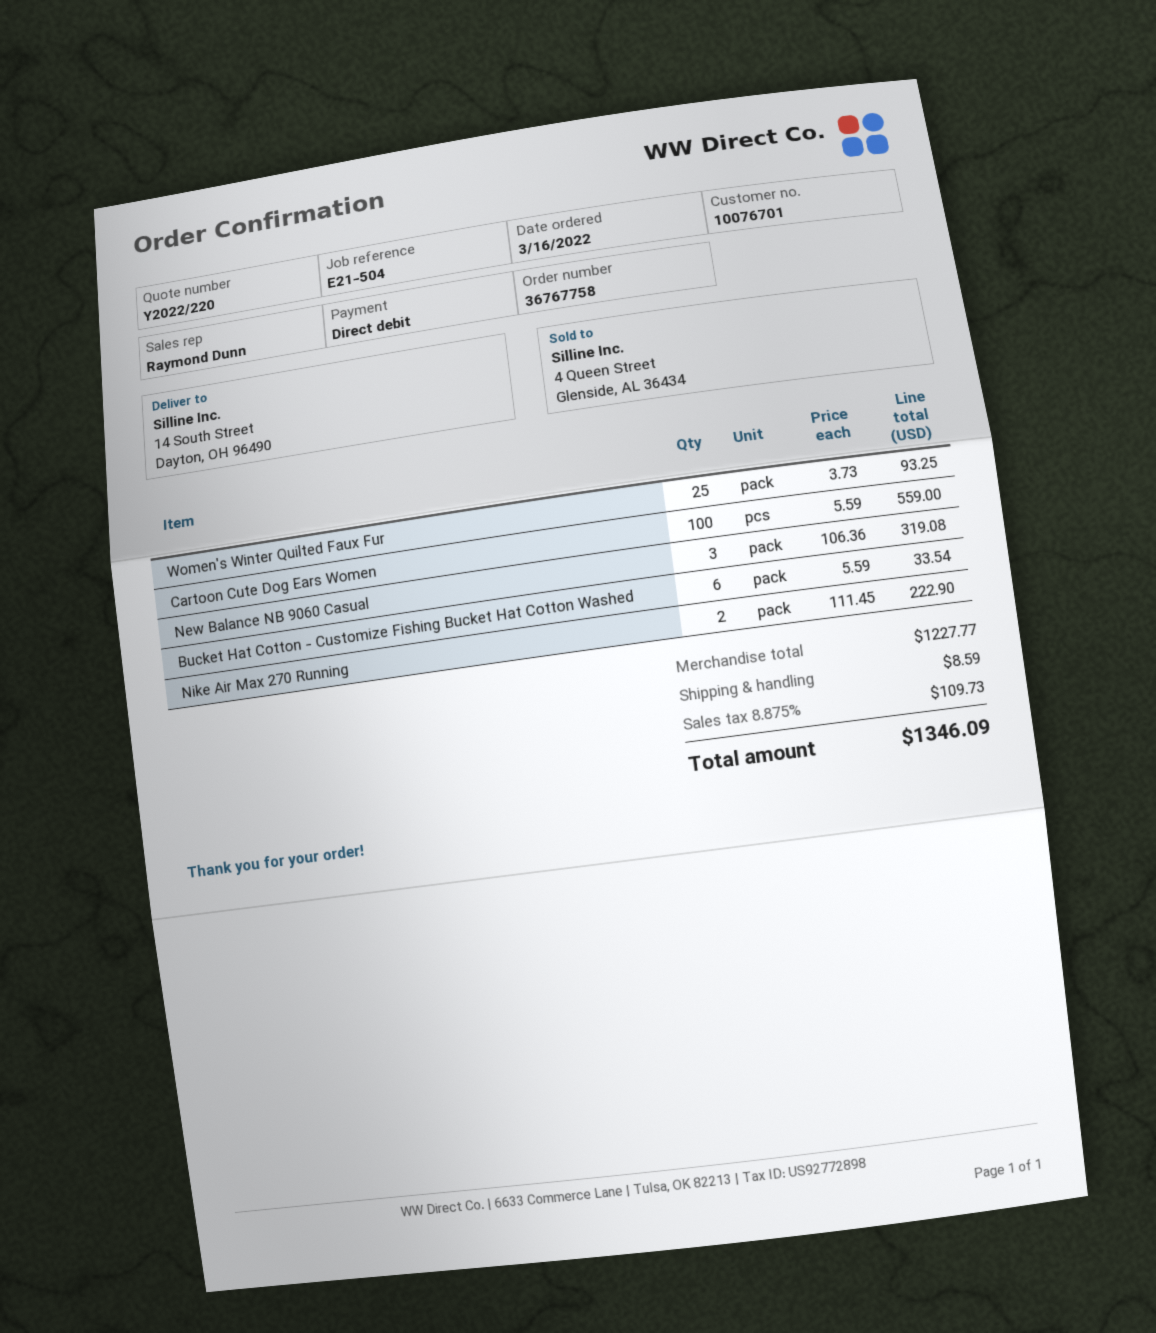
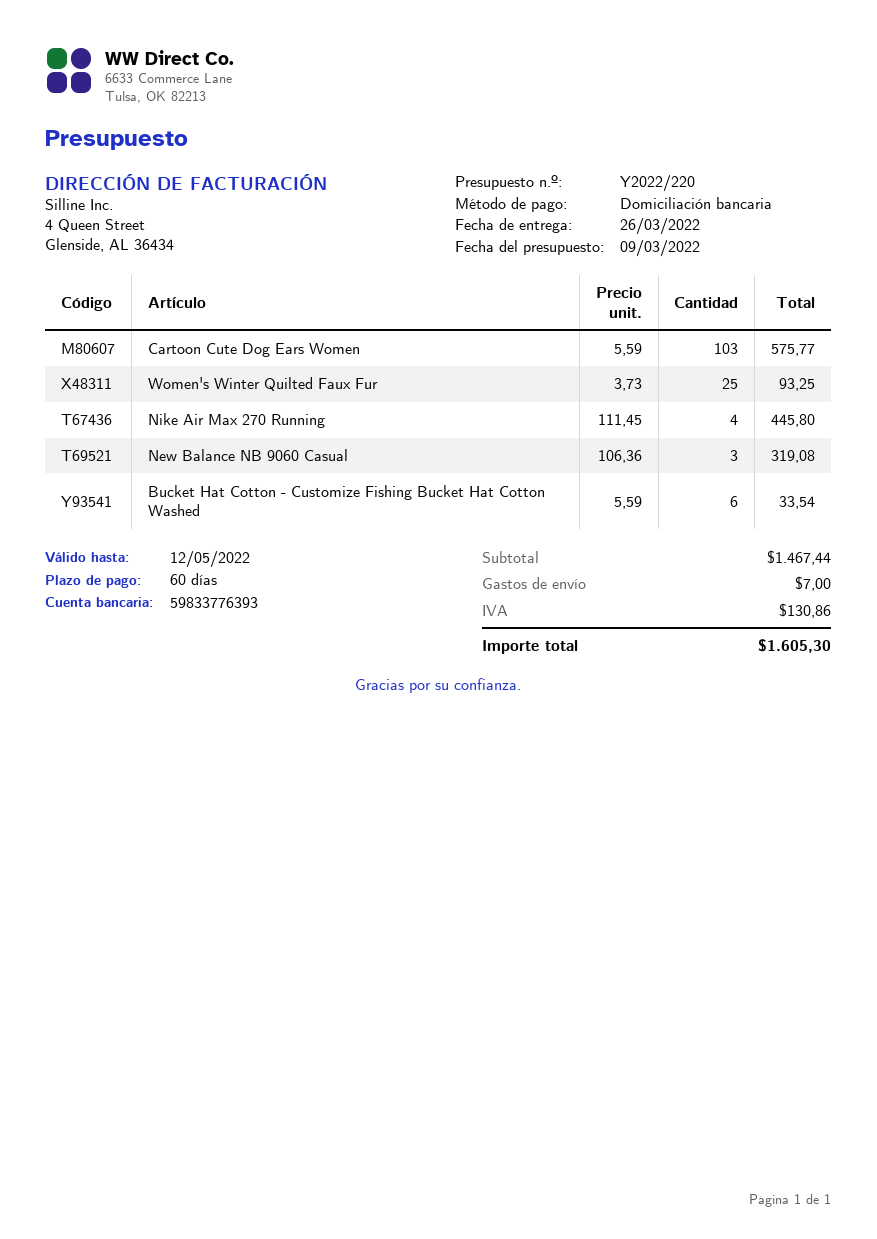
Cartoon Cute Dog Ears Women: 100 x 5.59 = 559.00 -> 103 x 5.59 = 575.77
Nike Air Max 270 Running: 2 x 111.45 = 222.90 -> 4 x 111.45 = 445.80
subtotal: 1227.77 -> 1467.44
shipping: 8.59 -> 7.00
tax: 109.73 -> 130.86
total: 1346.09 -> 1605.30

